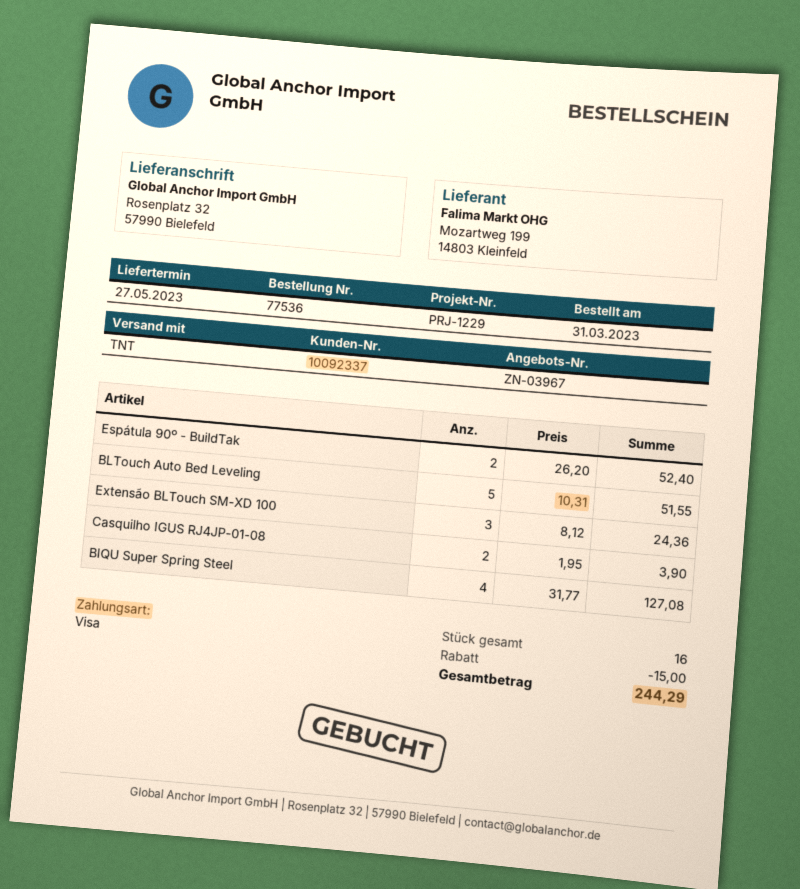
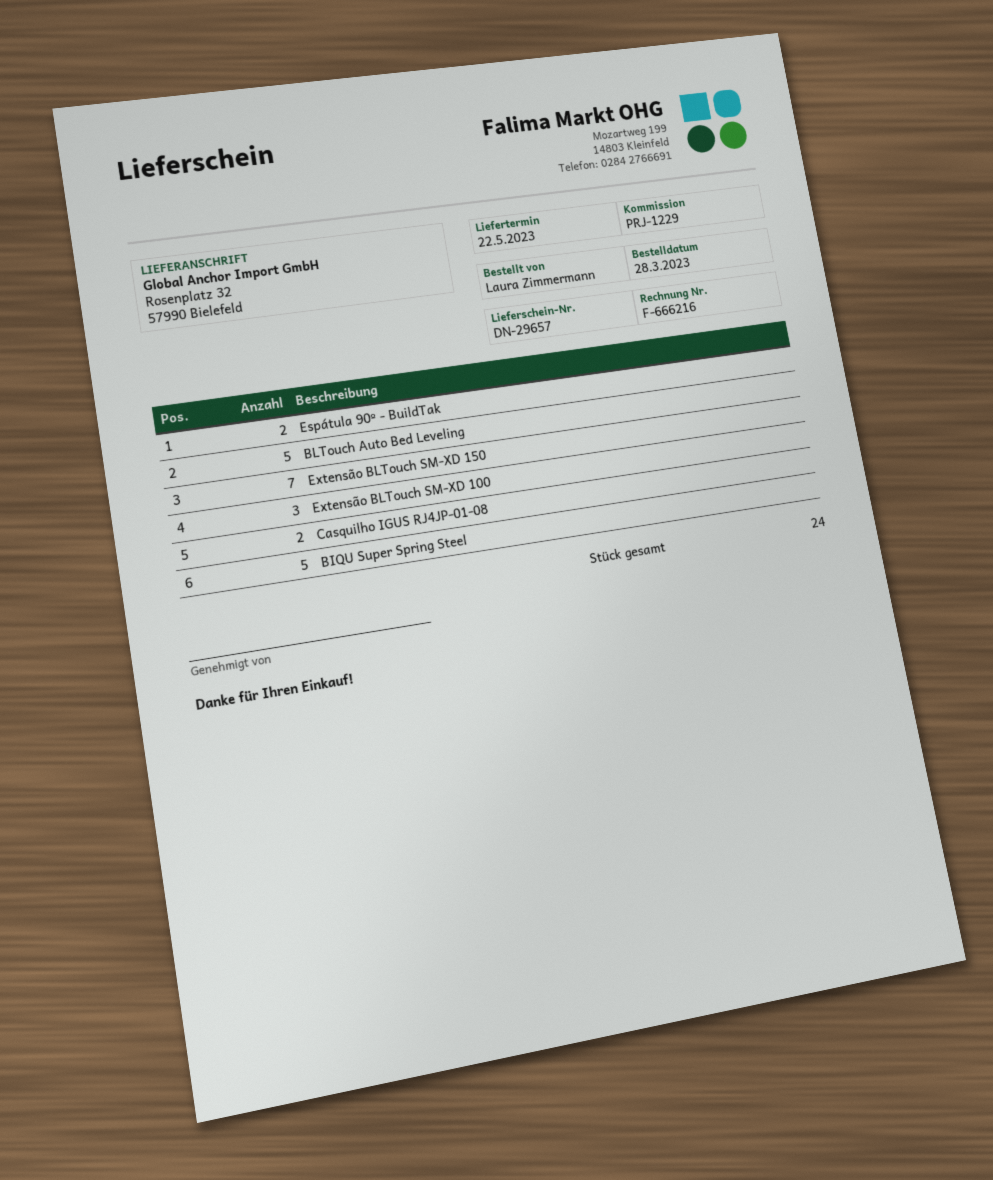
order date: 2023-03-31 -> 2023-03-28
delivery date: 2023-05-27 -> 2023-05-22
BIQU Super Spring Steel: 4 -> 5
Extensão BLTouch SM-XD 150: none -> 7
total quantity: 16 -> 24

